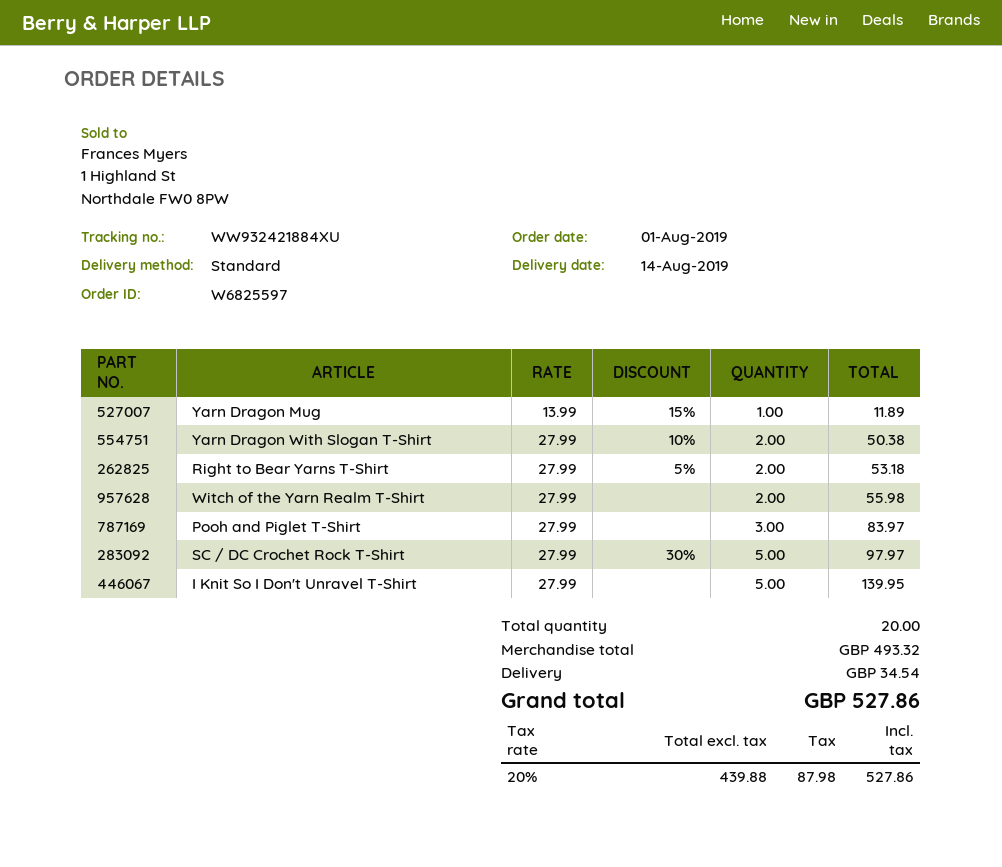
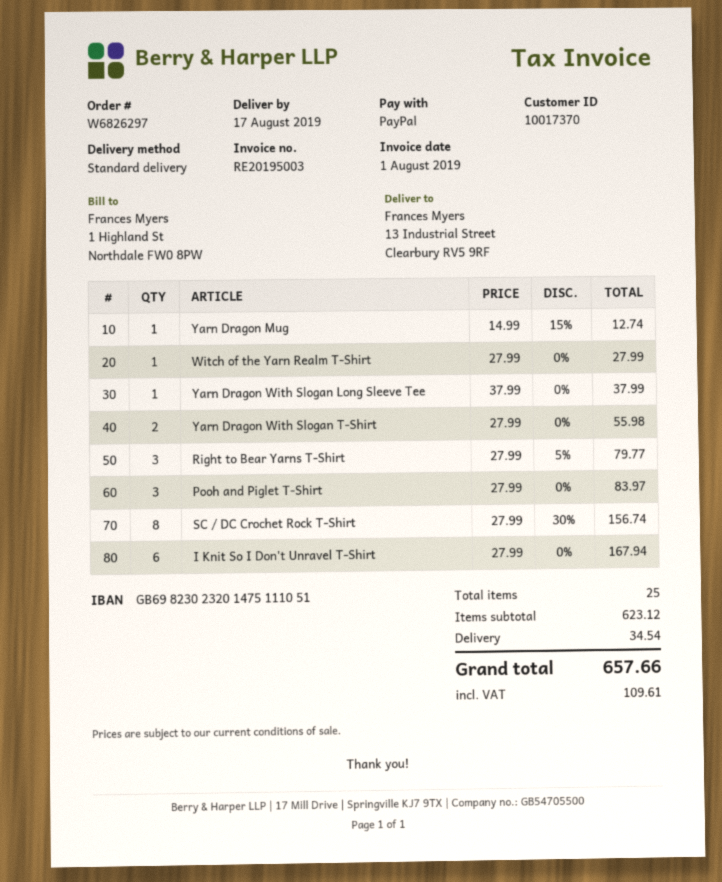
order number: W6825597 -> W6826297
delivery date: 2019-08-14 -> 2019-08-17
Yarn Dragon Mug: 1 x 13.99 - 15% = 11.89 -> 1 x 14.99 - 15% = 12.74
Yarn Dragon With Slogan T-Shirt: 2 x 27.99 - 10% = 50.38 -> 2 x 27.99 = 55.98
Right to Bear Yarns T-Shirt: 2 x 27.99 - 5% = 53.18 -> 3 x 27.99 - 5% = 79.77
Witch of the Yarn Realm T-Shirt: 2 x 27.99 = 55.98 -> 1 x 27.99 = 27.99
SC / DC Crochet Rock T-Shirt: 5 x 27.99 - 30% = 97.97 -> 8 x 27.99 - 30% = 156.74
I Knit So I Don't Unravel T-Shirt: 5 x 27.99 = 139.95 -> 6 x 27.99 = 167.94
Yarn Dragon With Slogan Long Sleeve Tee: none -> 1 x 37.99 = 37.99
total quantity: 20 -> 25
subtotal: 493.32 -> 623.12
tax: 87.98 -> 109.61
total: 527.86 -> 657.66

